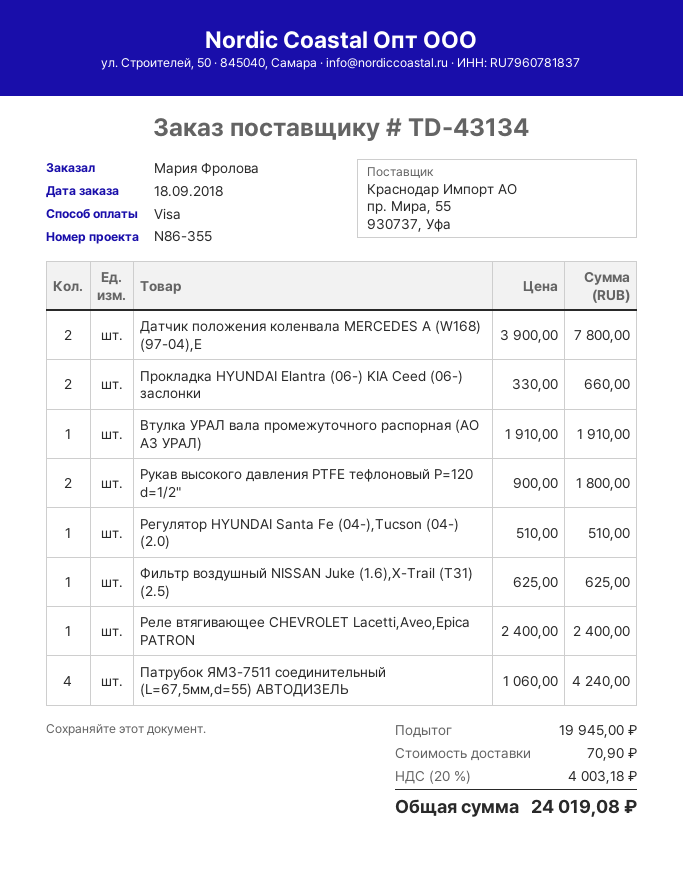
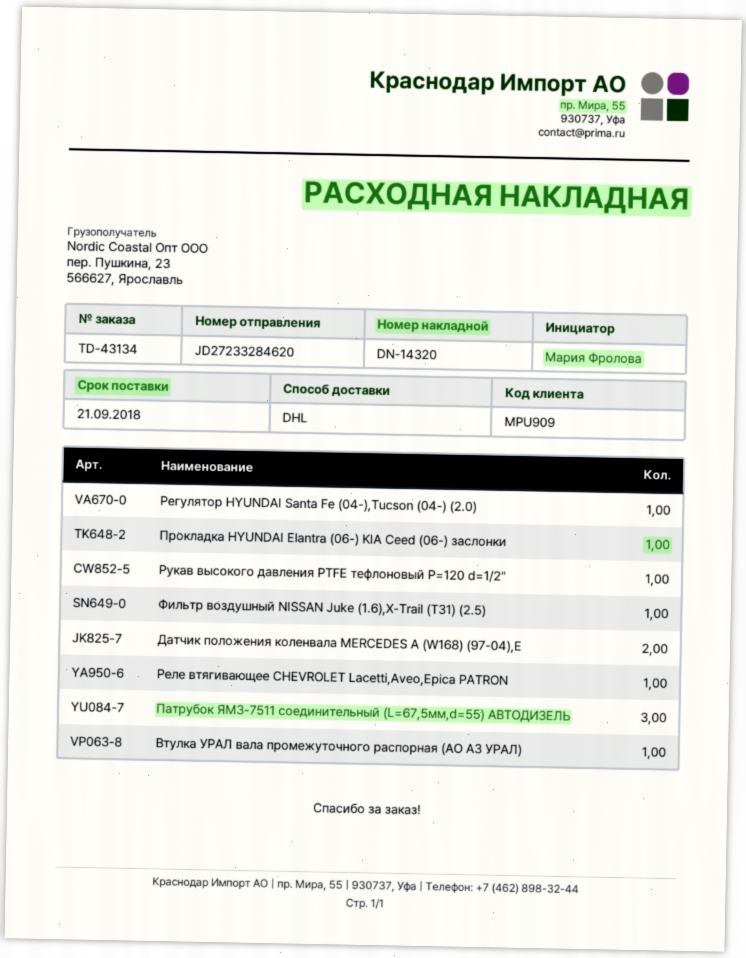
Прокладка HYUNDAI Elantra (06-) KIA Ceed (06-) заслонки: 2 -> 1
Рукав высокого давления PTFE тефлоновый Р=120 d=1/2": 2 -> 1
Патрубок ЯМЗ-7511 соединительный (L=67,5мм,d=55) АВТОДИЗЕЛЬ: 4 -> 3

